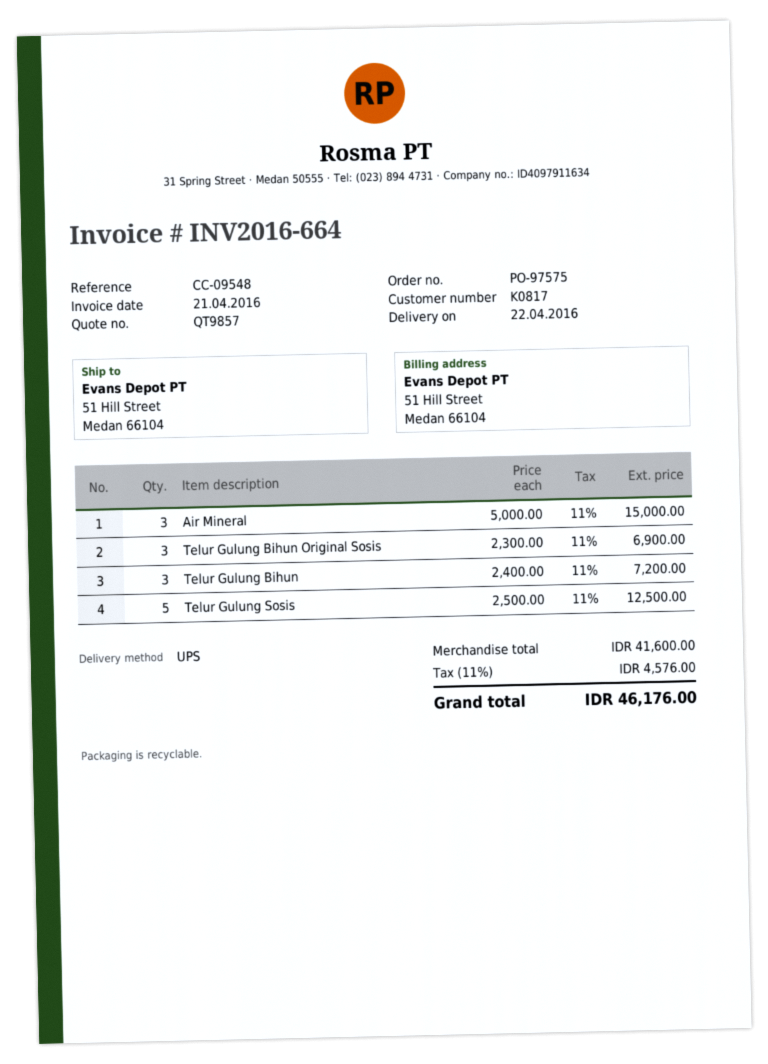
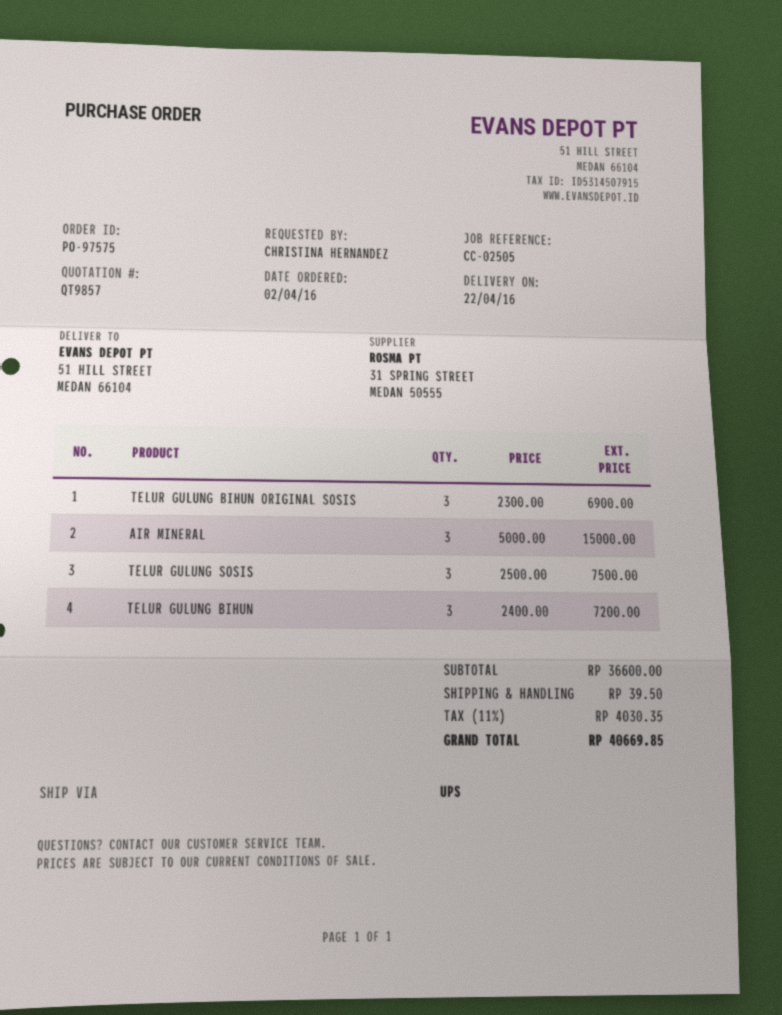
reference: CC-09548 -> CC-02505
Telur Gulung Sosis: 5 x 2500.00 = 12500.00 -> 3 x 2500.00 = 7500.00
subtotal: 41600.00 -> 36600.00
shipping: none -> 39.50
tax: 11% = 4576.00 -> 11% = 4030.35
total: 46176.00 -> 40669.85

